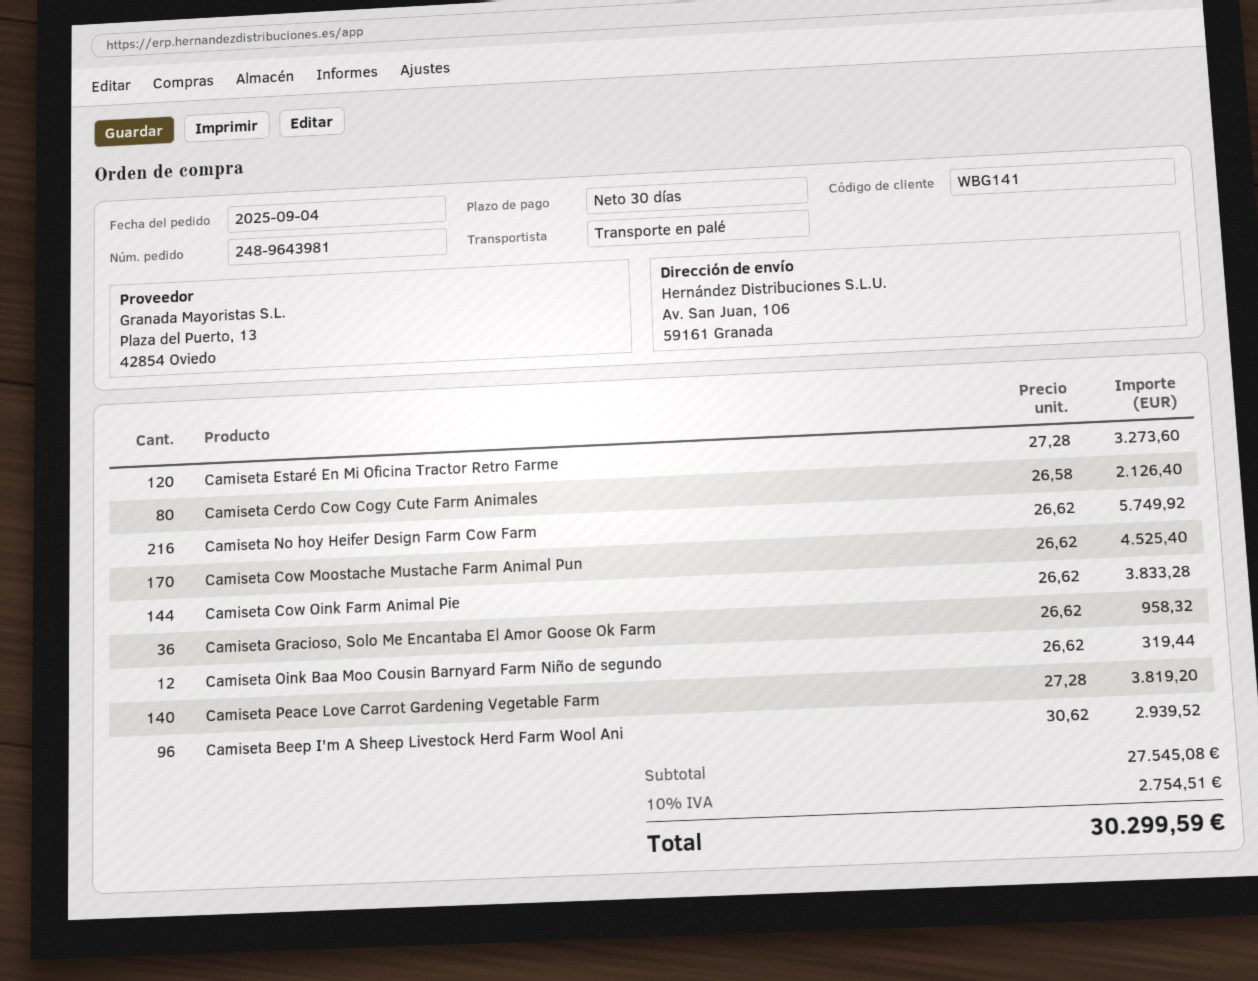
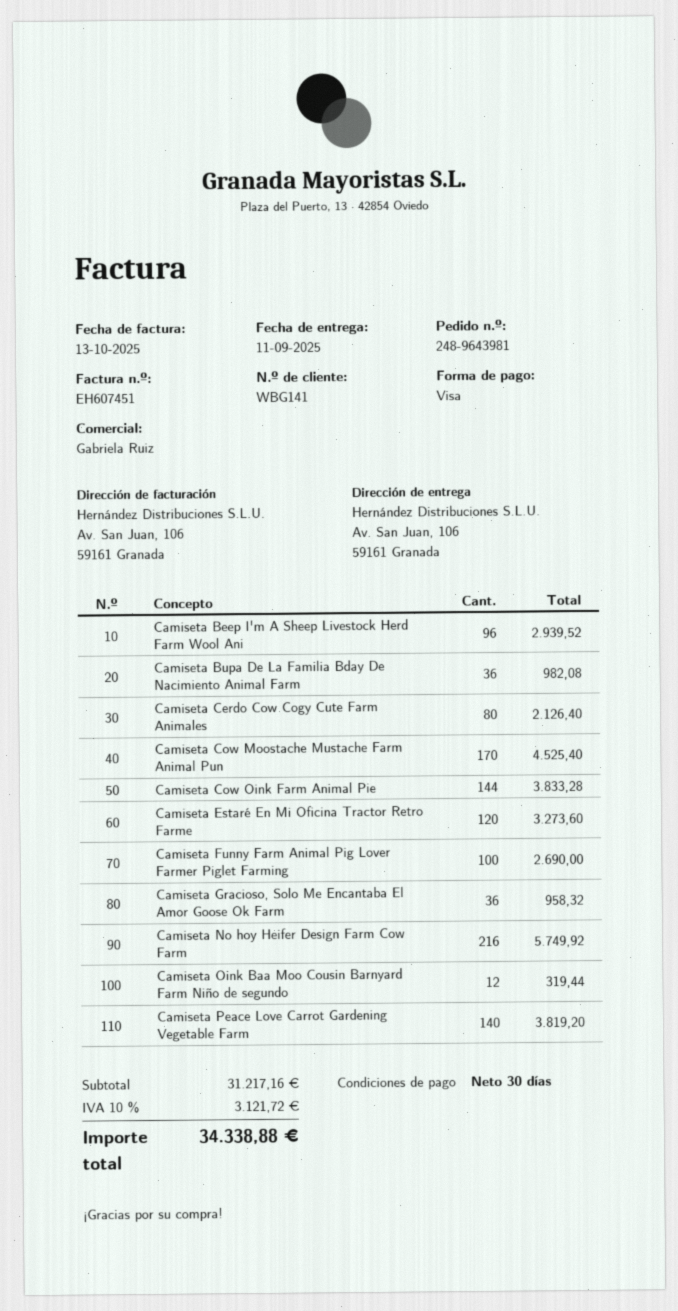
Camiseta Bupa De La Familia Bday De Nacimiento Animal Farm: none -> 36 for 982.08
Camiseta Funny Farm Animal Pig Lover Farmer Piglet Farming: none -> 100 for 2690.00
subtotal: 27545.08 -> 31217.16
tax: 10% = 2754.51 -> 10% = 3121.72
total: 30299.59 -> 34338.88

